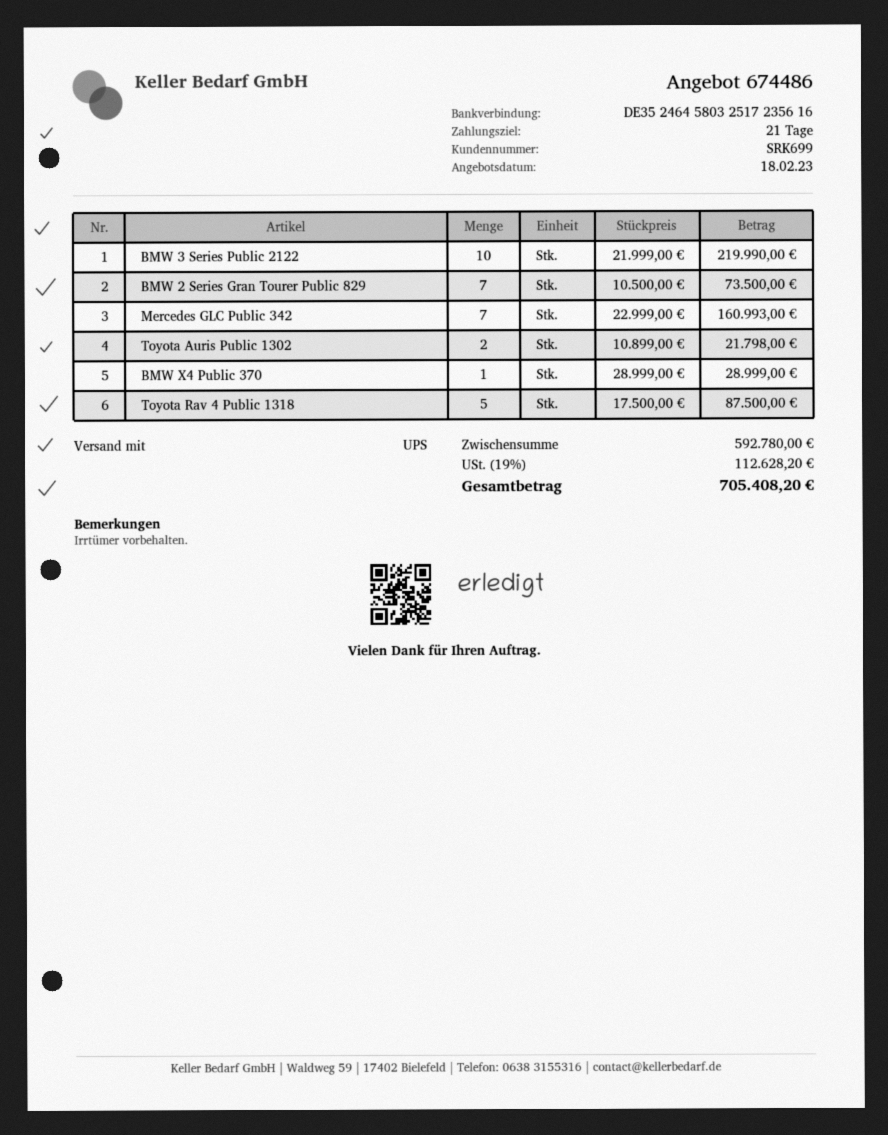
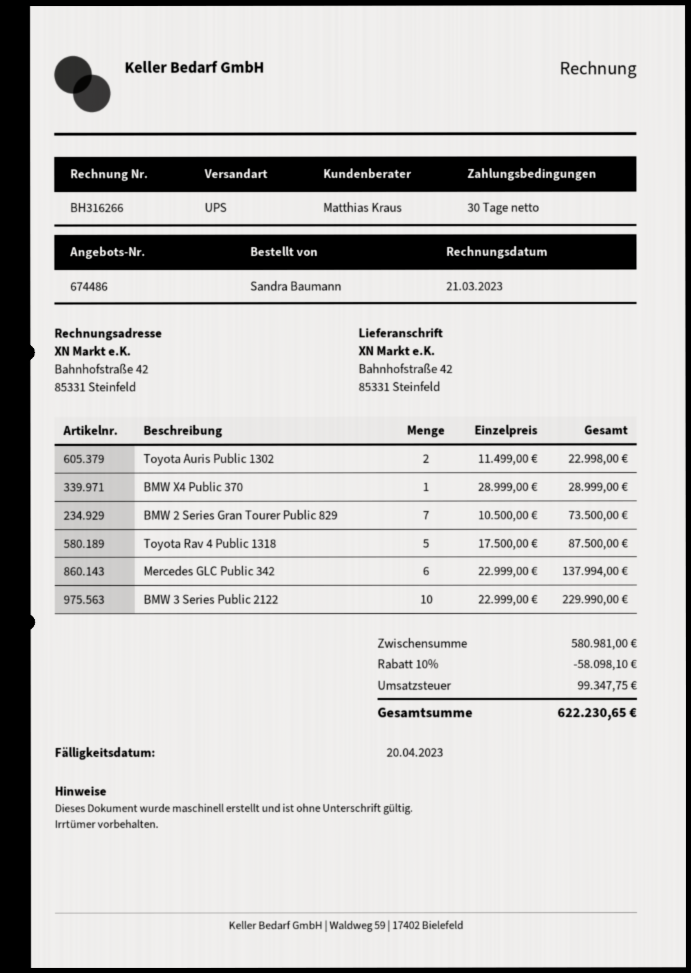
payment terms: 21 days -> 30 days
BMW 3 Series Public 2122: 10 x 21999.00 = 219990.00 -> 10 x 22999.00 = 229990.00
Mercedes GLC Public 342: 7 x 22999.00 = 160993.00 -> 6 x 22999.00 = 137994.00
Toyota Auris Public 1302: 2 x 10899.00 = 21798.00 -> 2 x 11499.00 = 22998.00
subtotal: 592780.00 -> 580981.00
discount: none -> 10% = 58098.10
tax: 112628.20 -> 99347.75
total: 705408.20 -> 622230.65

